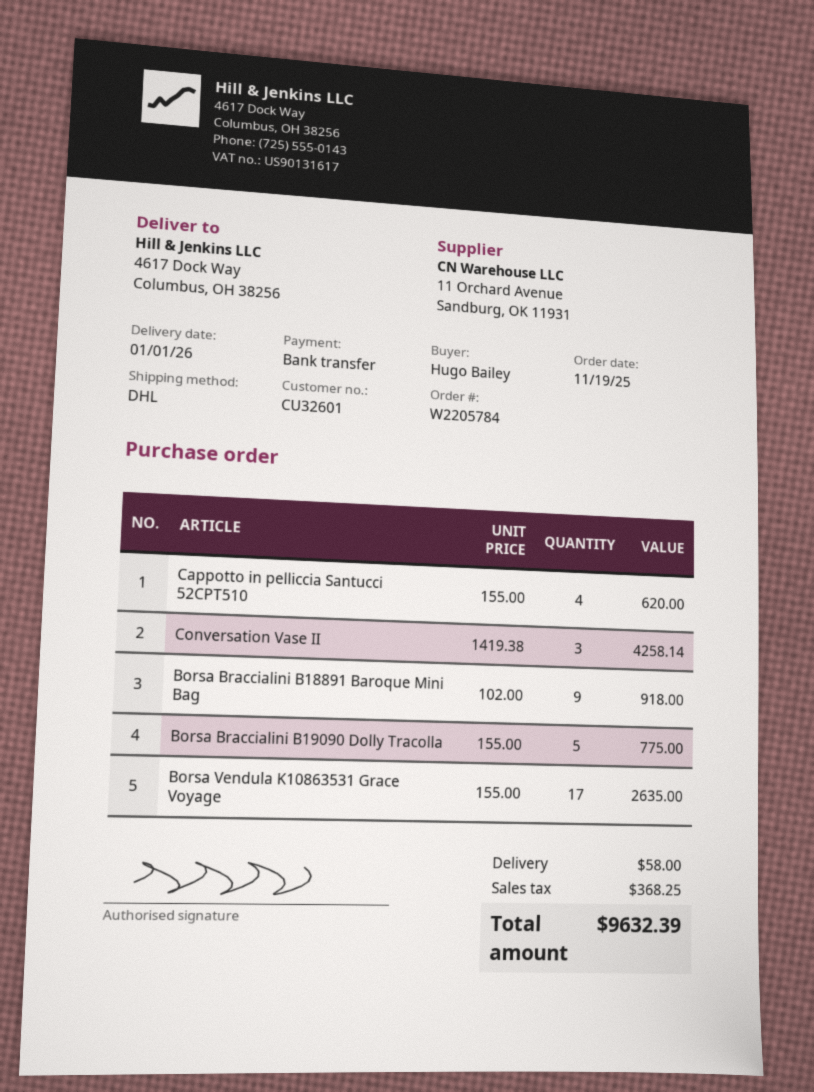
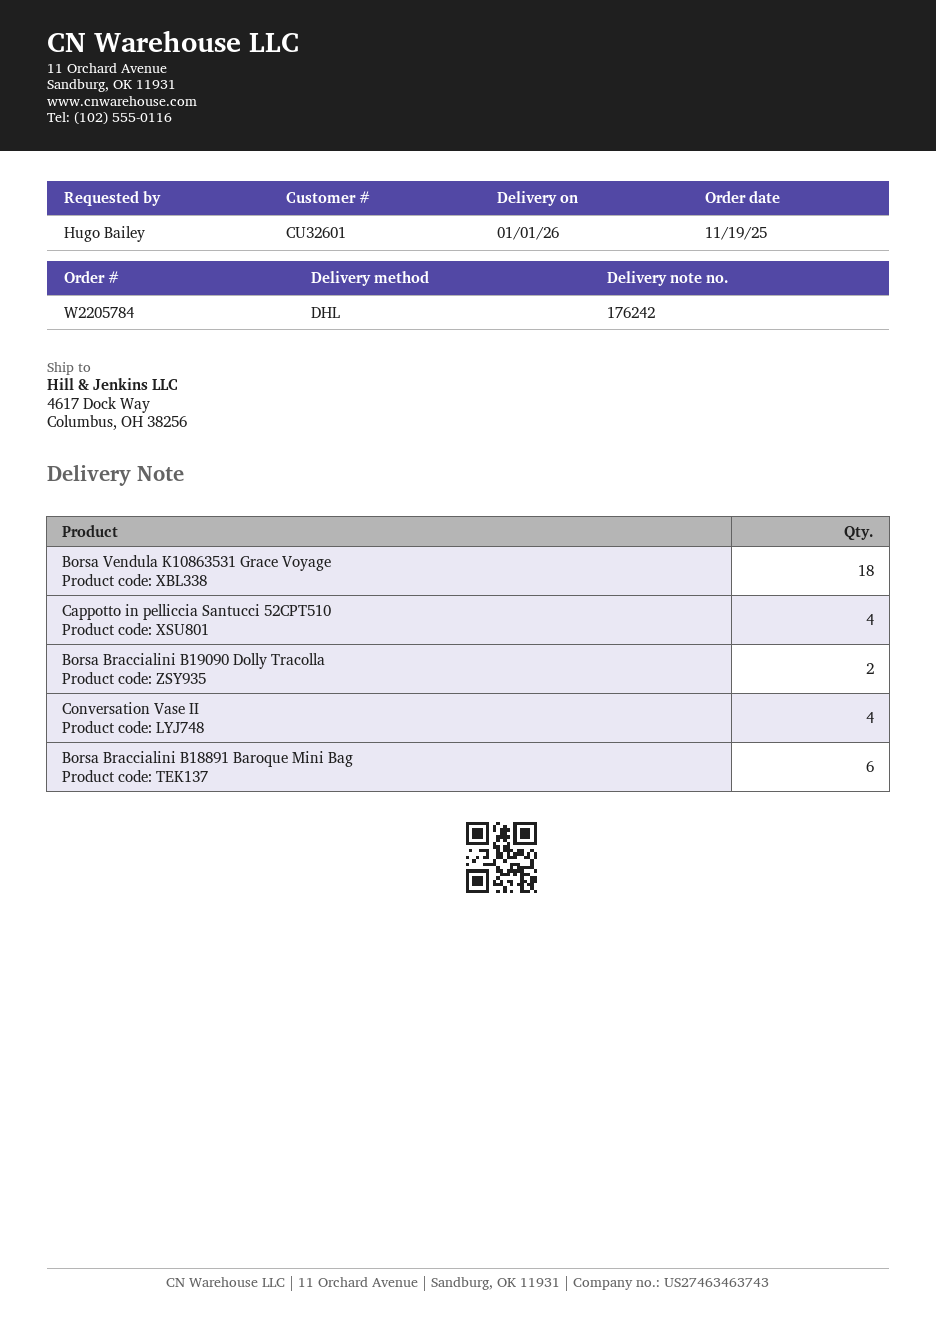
Conversation Vase II: 3 -> 4
Borsa Braccialini B18891 Baroque Mini Bag: 9 -> 6
Borsa Braccialini B19090 Dolly Tracolla: 5 -> 2
Borsa Vendula K10863531 Grace Voyage: 17 -> 18

